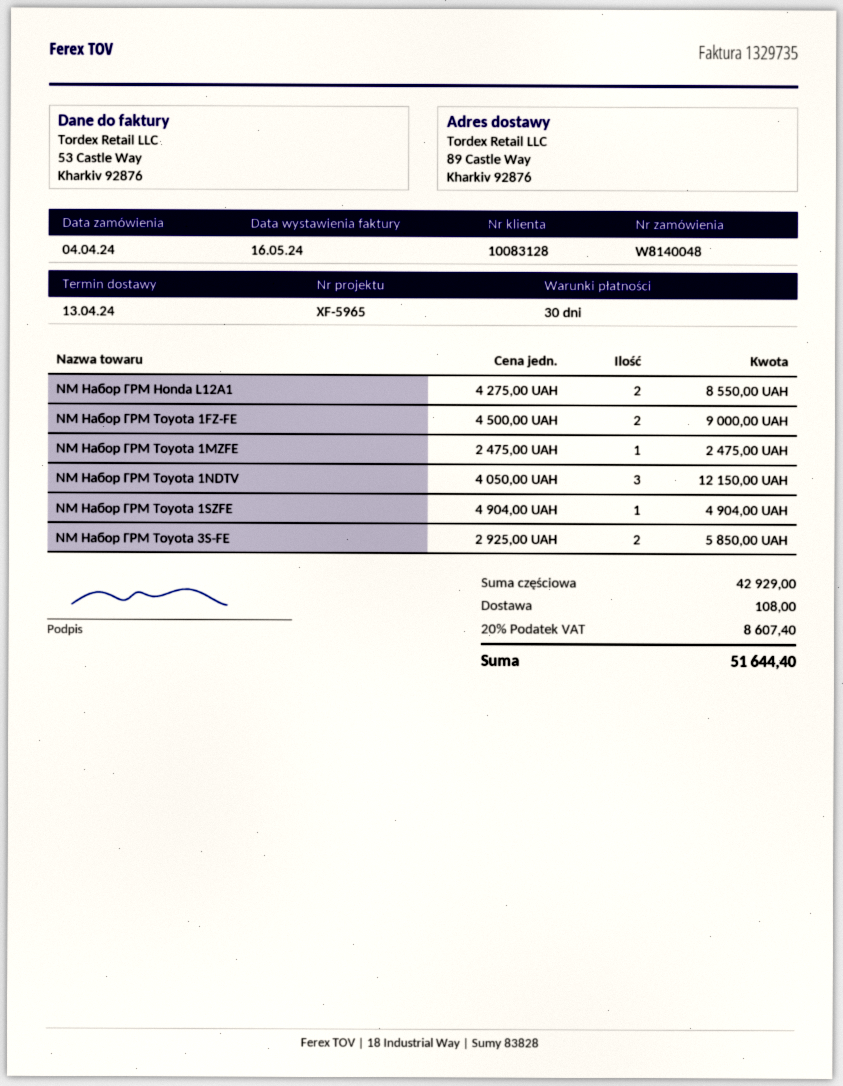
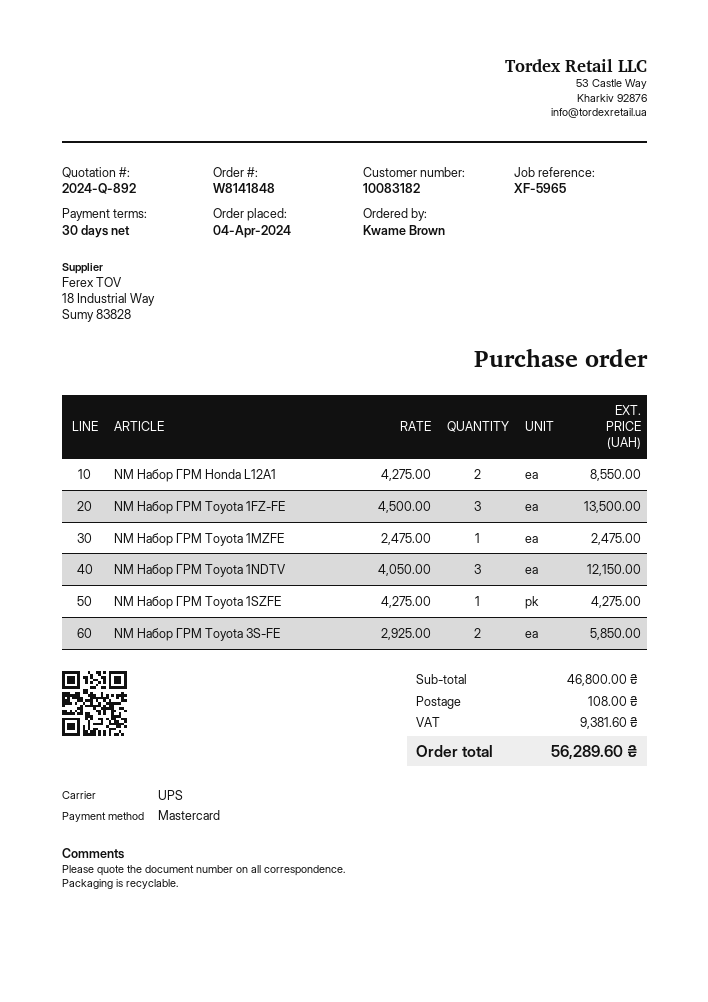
order number: W8140048 -> W8141848
customer number: 10083128 -> 10083182
NM Набор ГРМ Toyota 1FZ-FE: 2 x 4500.00 = 9000.00 -> 3 x 4500.00 = 13500.00
NM Набор ГРМ Toyota 1SZFE: 1 x 4904.00 = 4904.00 -> 1 x 4275.00 = 4275.00
subtotal: 42929.00 -> 46800.00
tax: 8607.40 -> 9381.60
total: 51644.40 -> 56289.60

